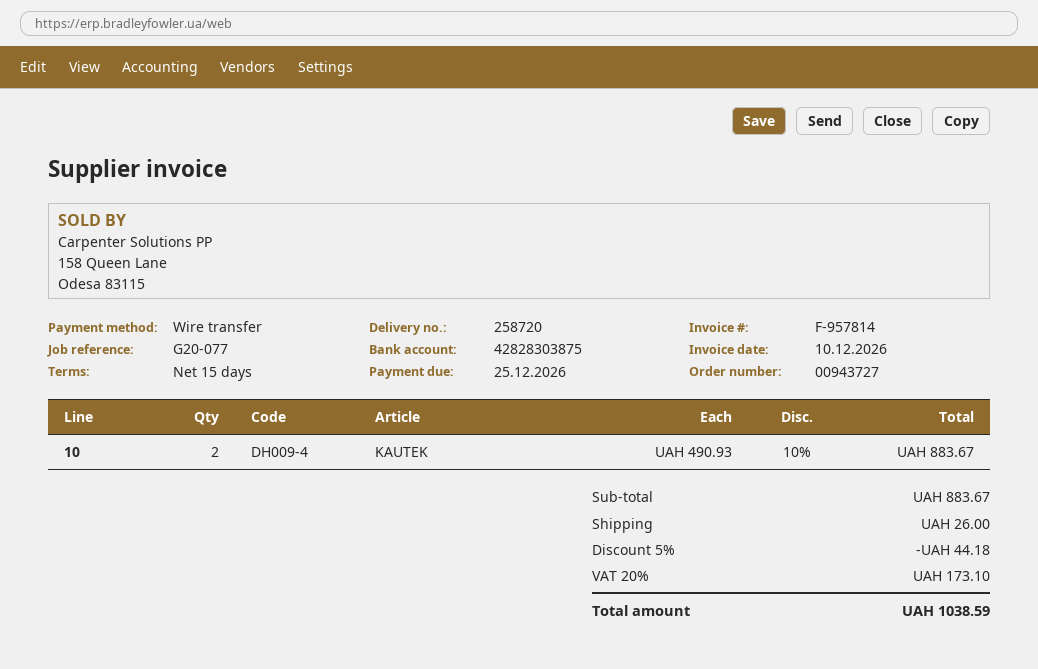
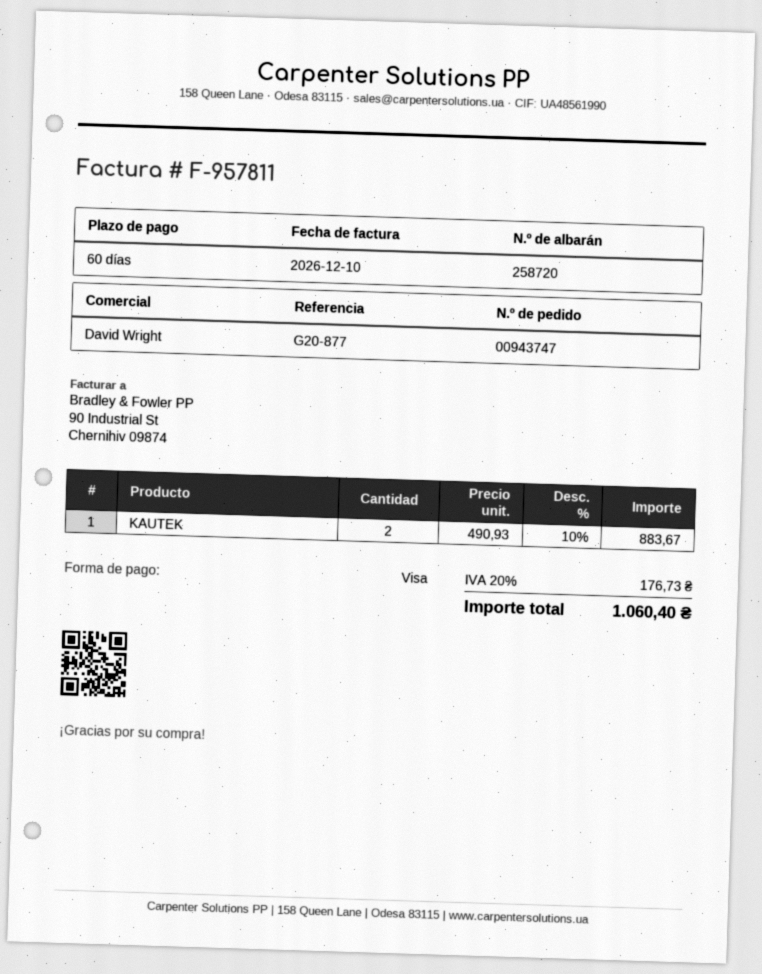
order number: 00943727 -> 00943747
invoice number: F-957814 -> F-957811
payment terms: 15 days -> 60 days
reference: G20-077 -> G20-877
payment method: bank transfer -> Visa
discount: 5% = 44.18 -> none
shipping: 26.00 -> none
tax: 20% = 173.10 -> 20% = 176.73
total: 1038.59 -> 1060.40

